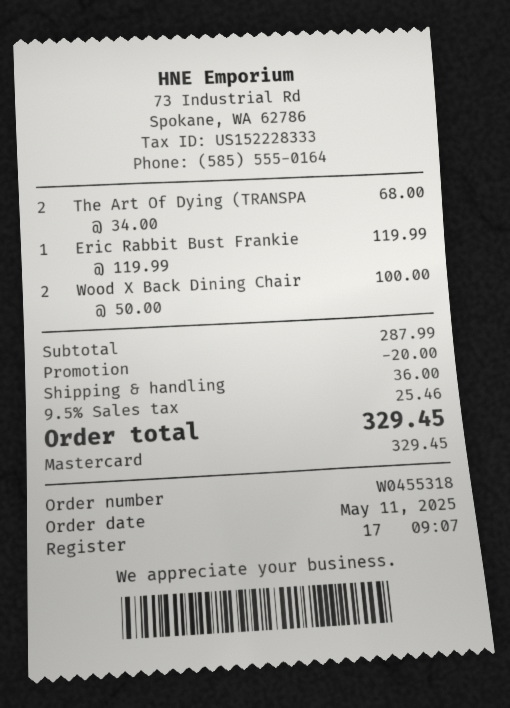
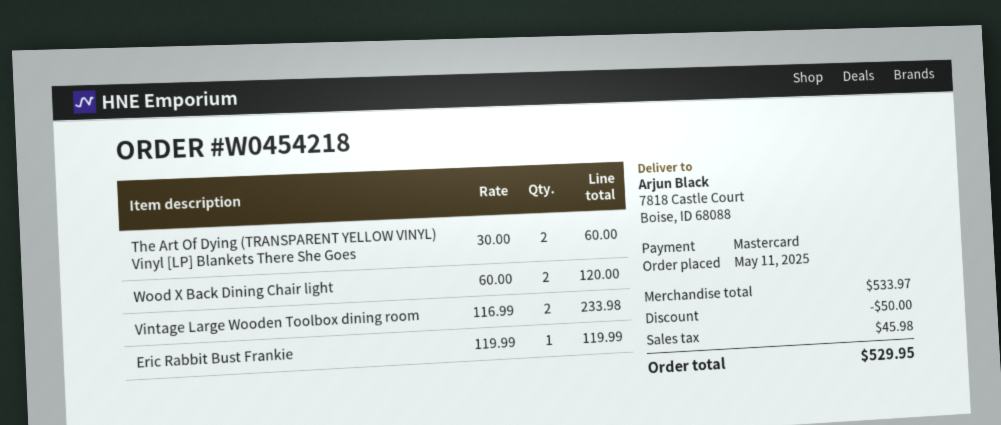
order number: W0455318 -> W0454218
The Art Of Dying (TRANSPA: 2 x 34.00 = 68.00 -> 2 x 30.00 = 60.00
Wood X Back Dining Chair: 2 x 50.00 = 100.00 -> 2 x 60.00 = 120.00
Vintage Large Wooden Toolbox dining room: none -> 2 x 116.99 = 233.98
subtotal: 287.99 -> 533.97
discount: 20.00 -> 50.00
shipping: 36.00 -> none
tax: 25.46 -> 45.98
total: 329.45 -> 529.95

